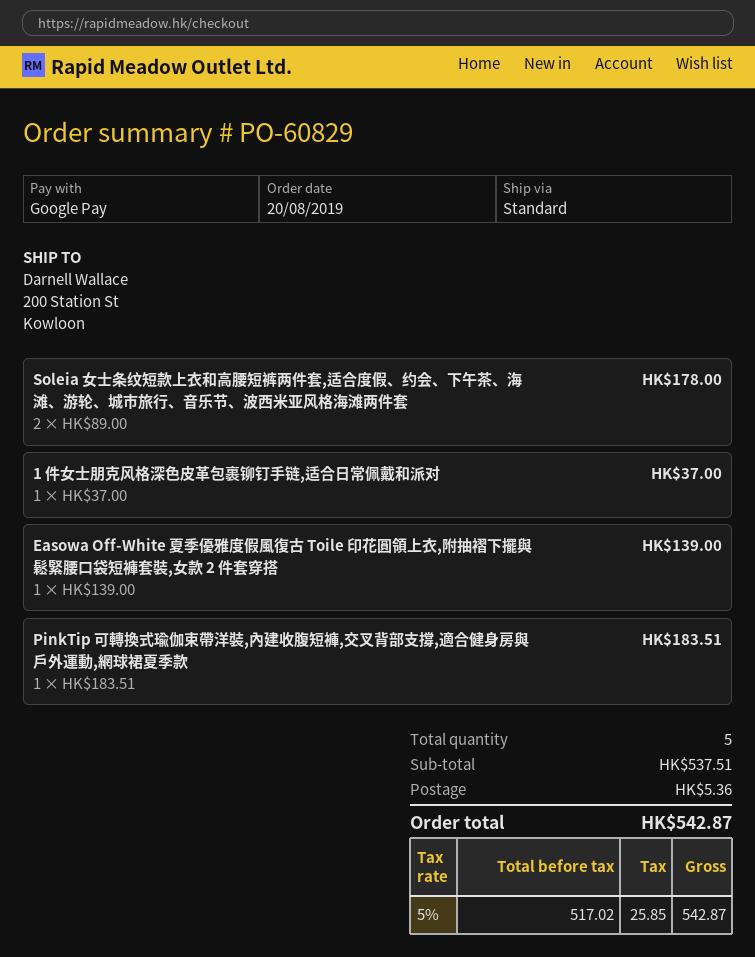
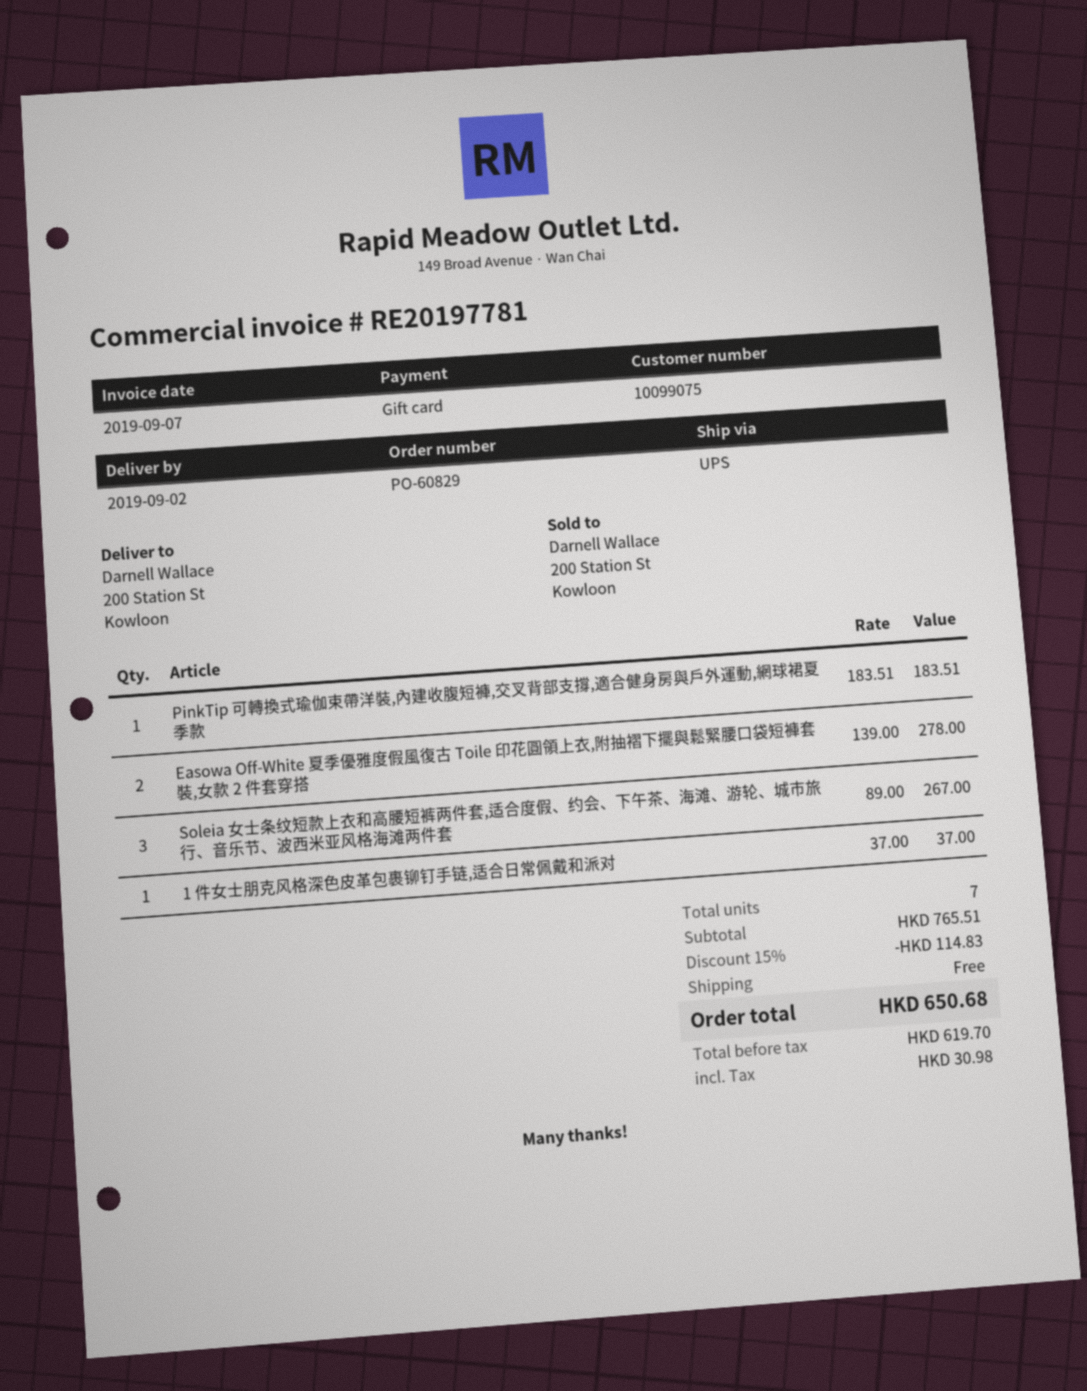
payment method: Google Pay -> gift card
shipping method: standard -> UPS
Soleia 女士条纹短款上衣和高腰短裤两件套,适合度假、约会、下午茶、海滩、游轮、城市旅行、音乐节、波西米亚风格海滩两件套: 2 x 89.00 = 178.00 -> 3 x 89.00 = 267.00
Easowa Off-White 夏季優雅度假風復古 Toile 印花圓領上衣,附抽褶下擺與鬆緊腰口袋短褲套裝,女款 2 件套穿搭: 1 x 139.00 = 139.00 -> 2 x 139.00 = 278.00
total quantity: 5 -> 7
subtotal: 537.51 -> 765.51
discount: none -> 15% = 114.83
shipping: 5.36 -> 0.00
net: 517.02 -> 619.70
tax: 25.85 -> 30.98
total: 542.87 -> 650.68

